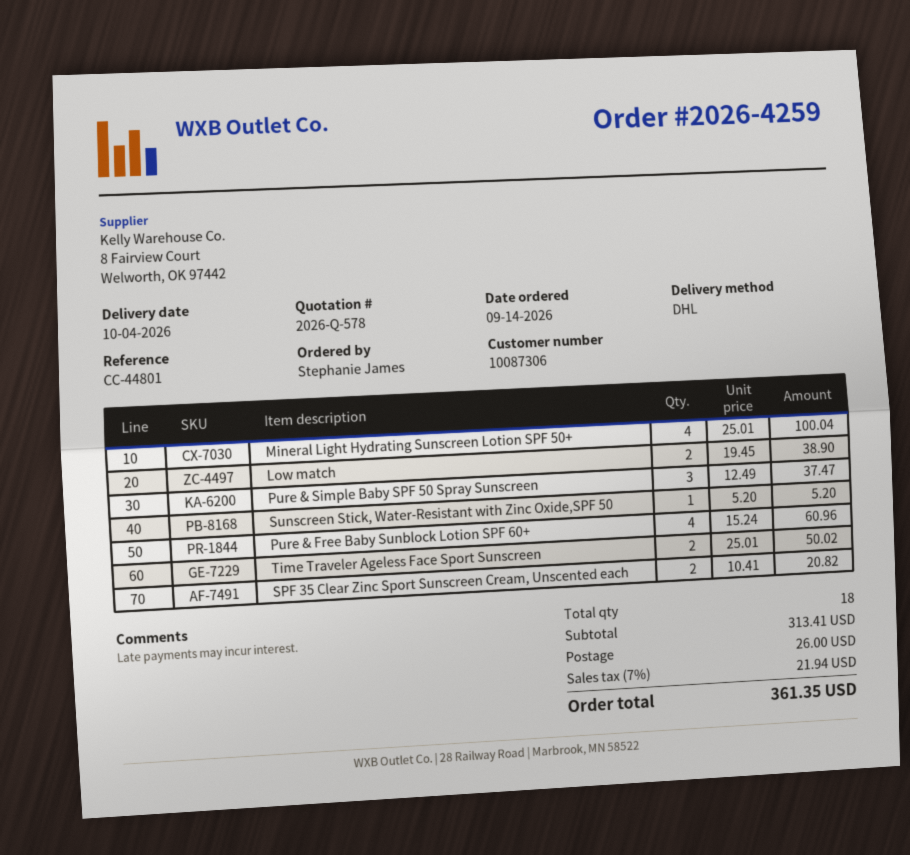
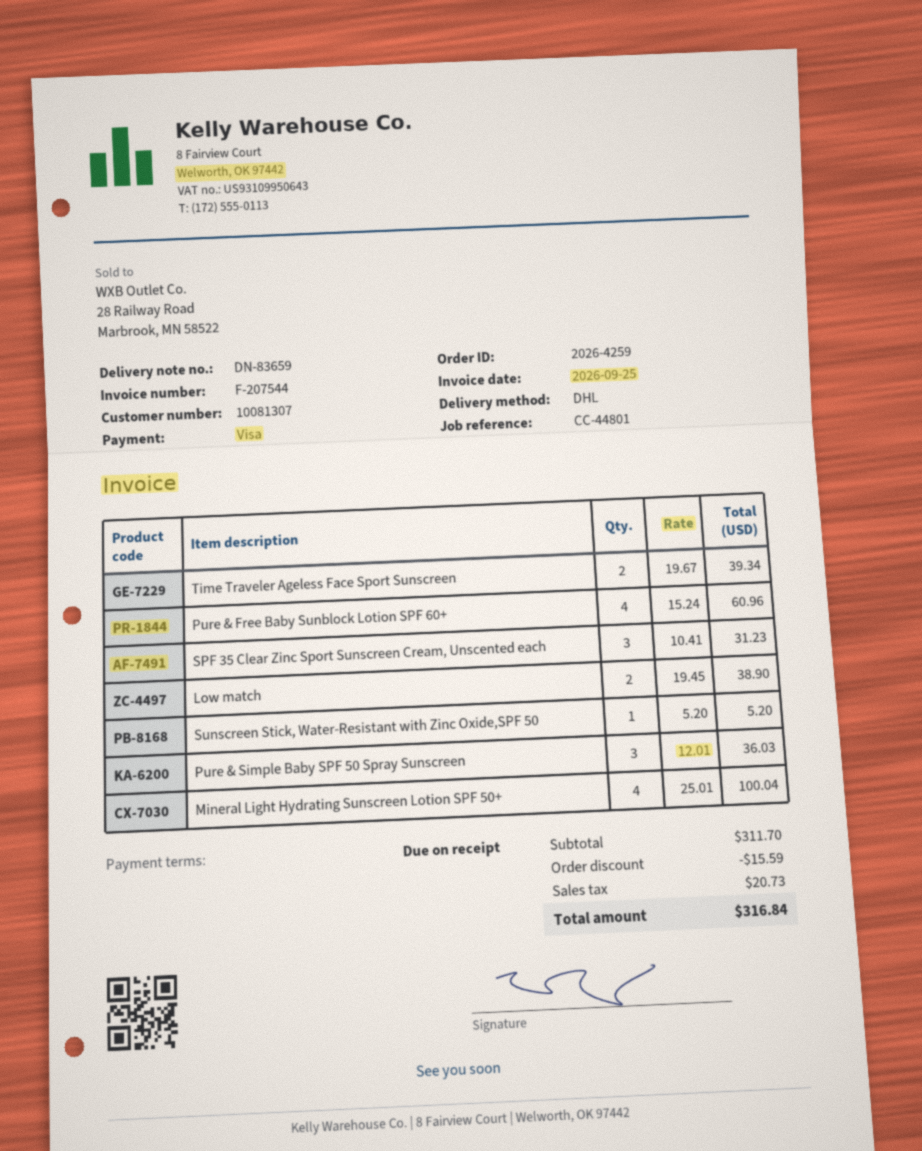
customer number: 10087306 -> 10081307
Pure & Simple Baby SPF 50 Spray Sunscreen: 3 x 12.49 = 37.47 -> 3 x 12.01 = 36.03
Time Traveler Ageless Face Sport Sunscreen: 2 x 25.01 = 50.02 -> 2 x 19.67 = 39.34
SPF 35 Clear Zinc Sport Sunscreen Cream, Unscented each: 2 x 10.41 = 20.82 -> 3 x 10.41 = 31.23
subtotal: 313.41 -> 311.70
discount: none -> 15.59
shipping: 26.00 -> none
tax: 21.94 -> 20.73
total: 361.35 -> 316.84

